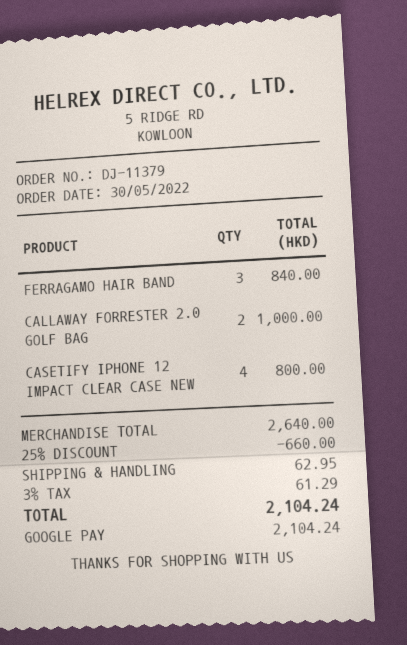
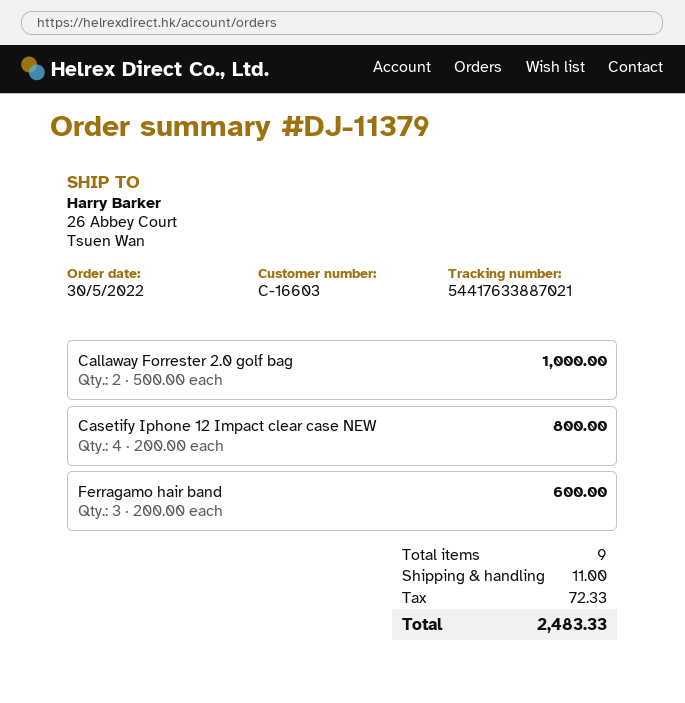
FERRAGAMO HAIR BAND: 3 for 840.00 -> 3 for 600.00
discount: 25% = 660.00 -> none
shipping: 62.95 -> 11.00
tax: 61.29 -> 72.33
total: 2104.24 -> 2483.33

